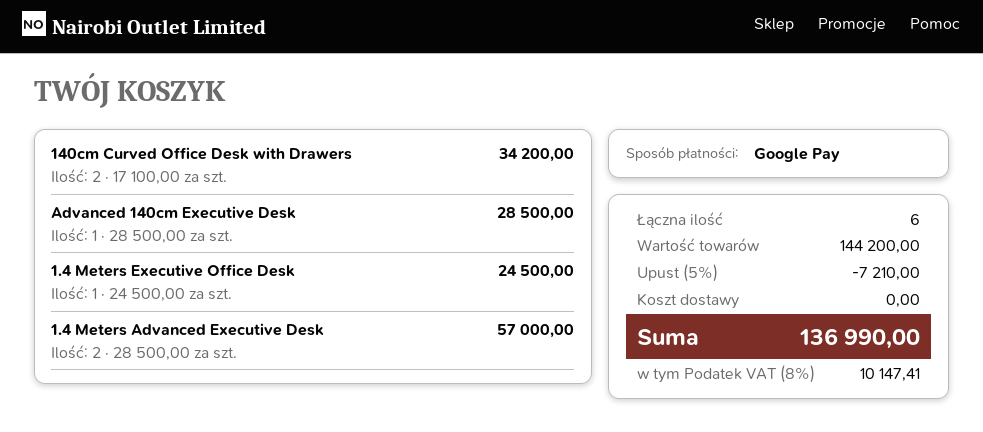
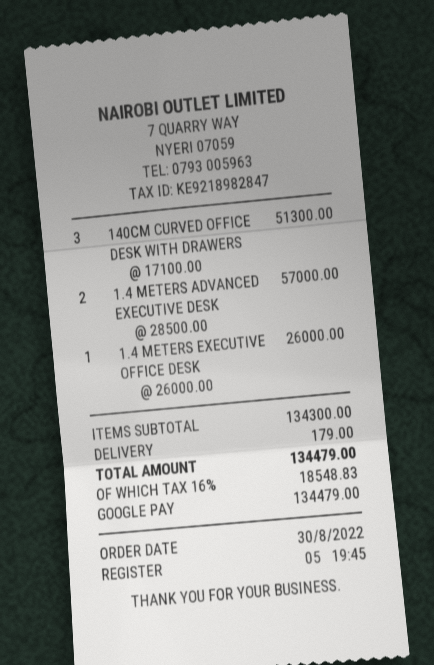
140cm Curved Office Desk with Drawers: 2 x 17100.00 = 34200.00 -> 3 x 17100.00 = 51300.00
Advanced 140cm Executive Desk: 1 x 28500.00 = 28500.00 -> none
1.4 Meters Executive Office Desk: 1 x 24500.00 = 24500.00 -> 1 x 26000.00 = 26000.00
subtotal: 144200.00 -> 134300.00
discount: 5% = 7210.00 -> none
shipping: 0.00 -> 179.00
tax: 8% = 10147.41 -> 16% = 18548.83
total: 136990.00 -> 134479.00

